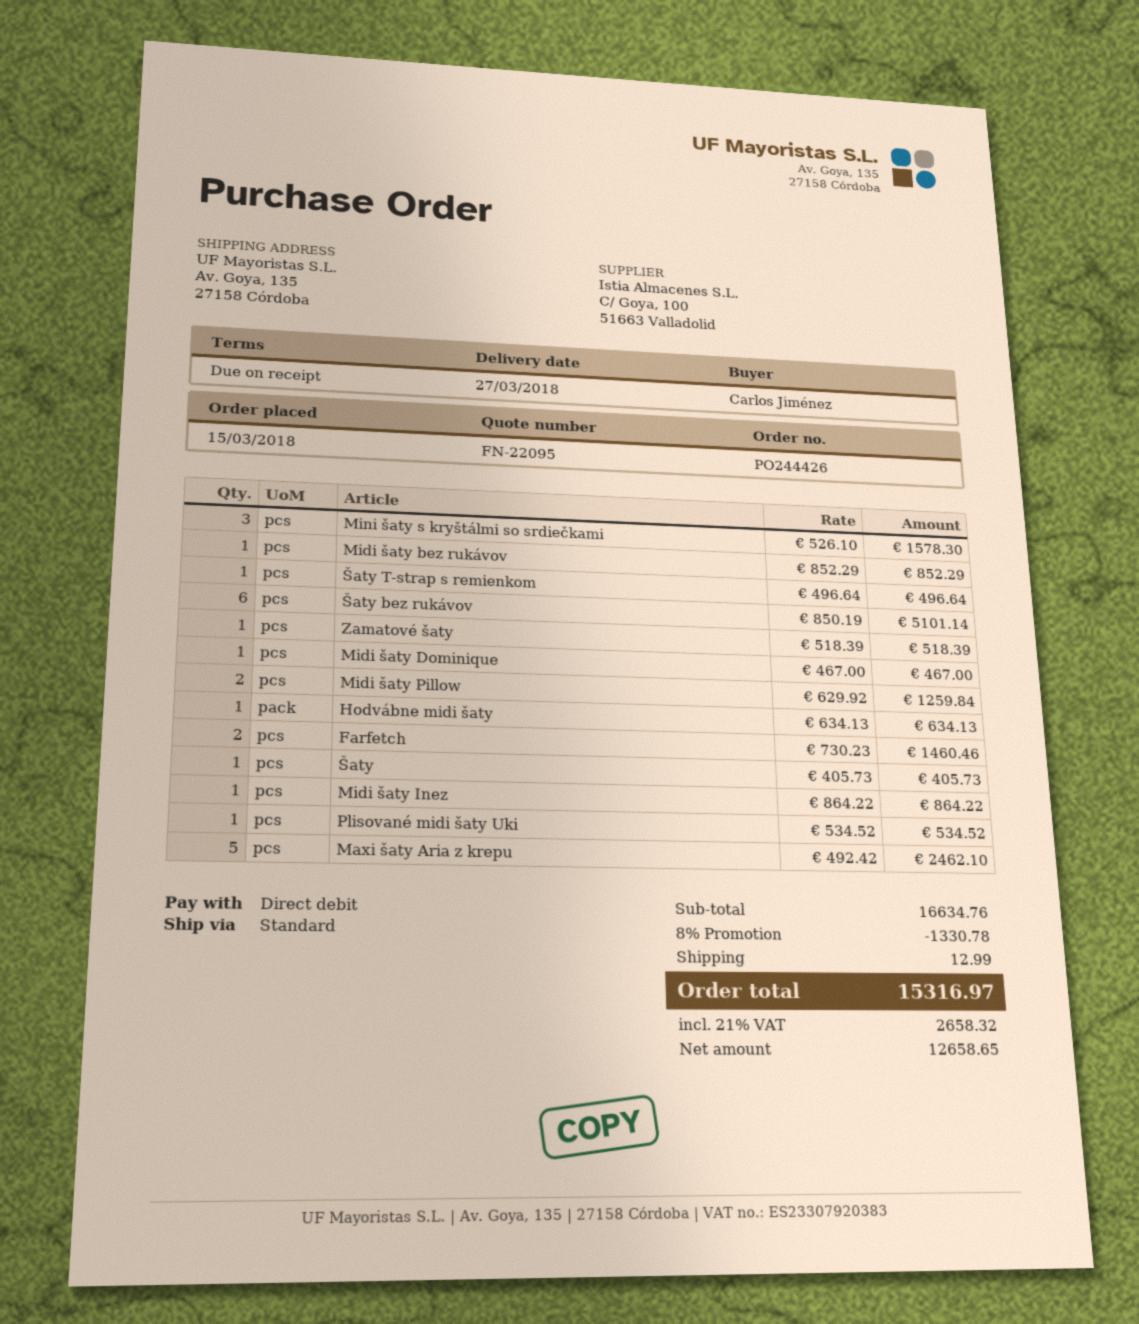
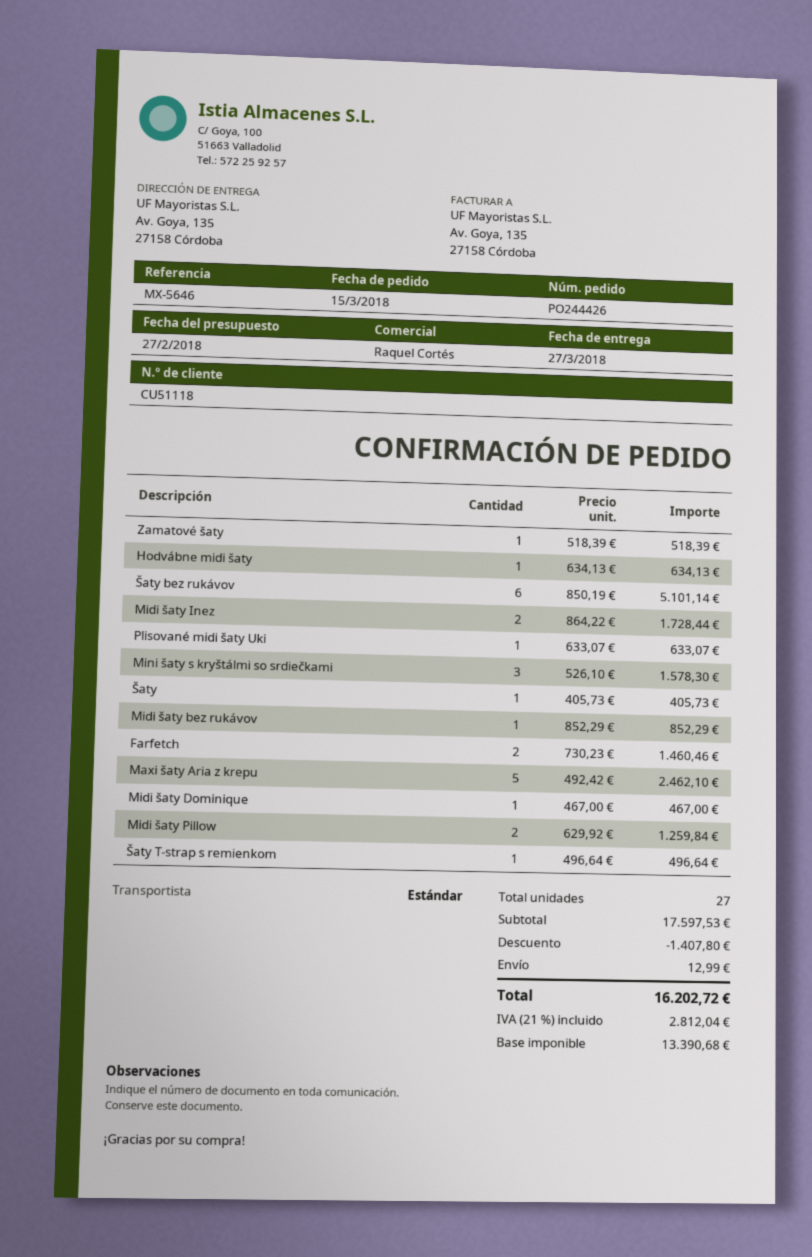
Midi šaty Inez: 1 x 864.22 = 864.22 -> 2 x 864.22 = 1728.44
Plisované midi šaty Uki: 1 x 534.52 = 534.52 -> 1 x 633.07 = 633.07
subtotal: 16634.76 -> 17597.53
discount: 1330.78 -> 1407.80
net: 12658.65 -> 13390.68
tax: 21% = 2658.32 -> 21% = 2812.04
total: 15316.97 -> 16202.72

